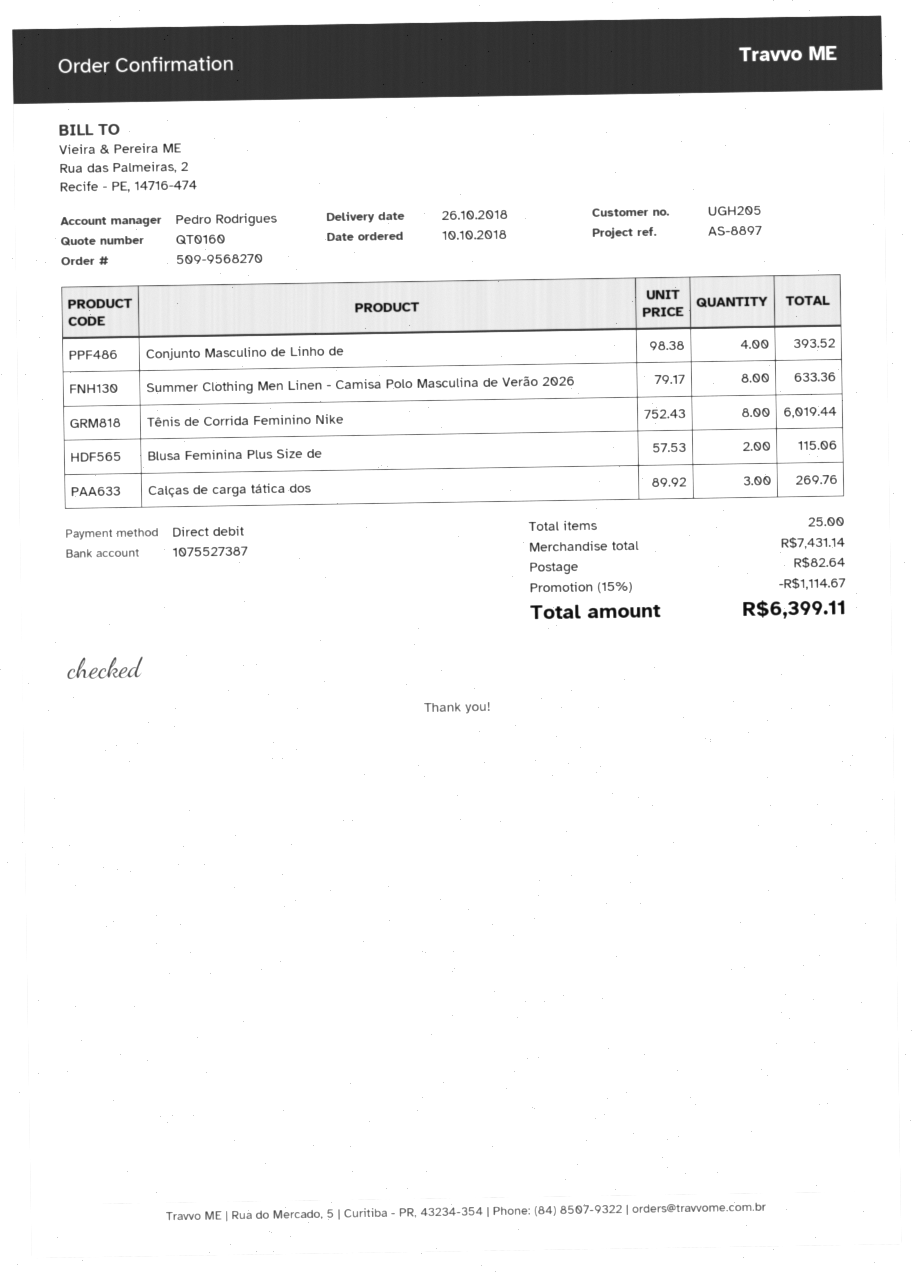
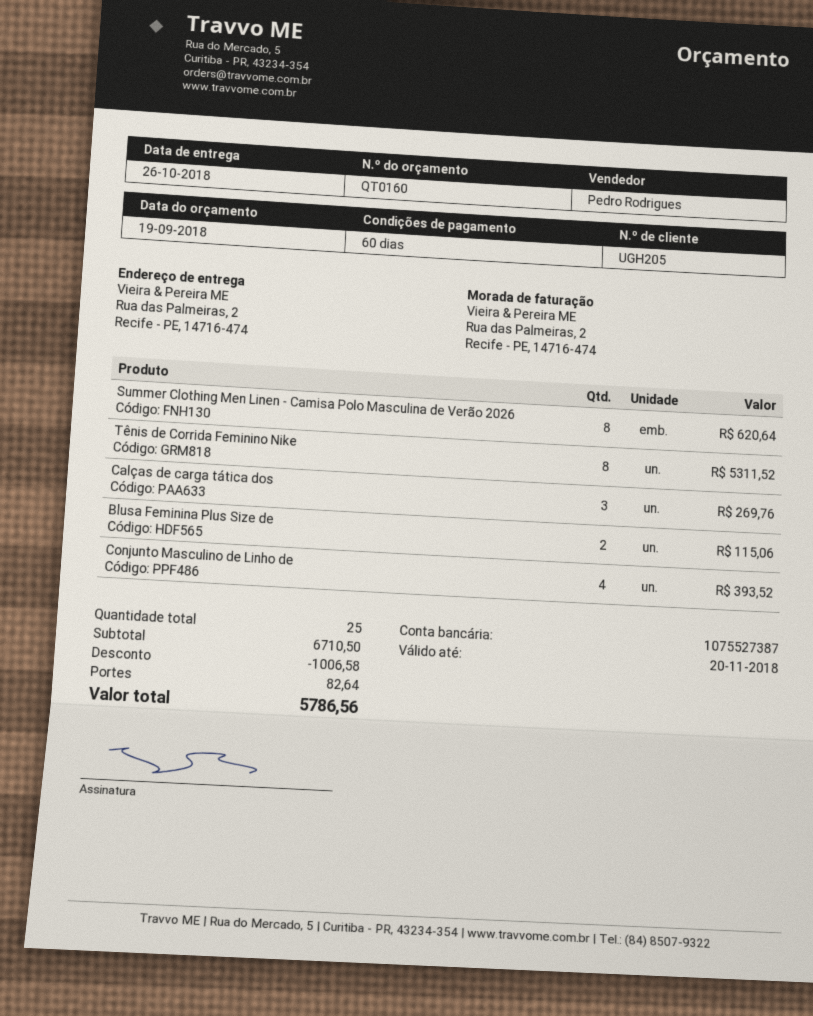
Summer Clothing Men Linen - Camisa Polo Masculina de Verão 2026: 8 for 633.36 -> 8 for 620.64
Tênis de Corrida Feminino Nike: 8 for 6019.44 -> 8 for 5311.52
subtotal: 7431.14 -> 6710.50
discount: 1114.67 -> 1006.58
total: 6399.11 -> 5786.56

